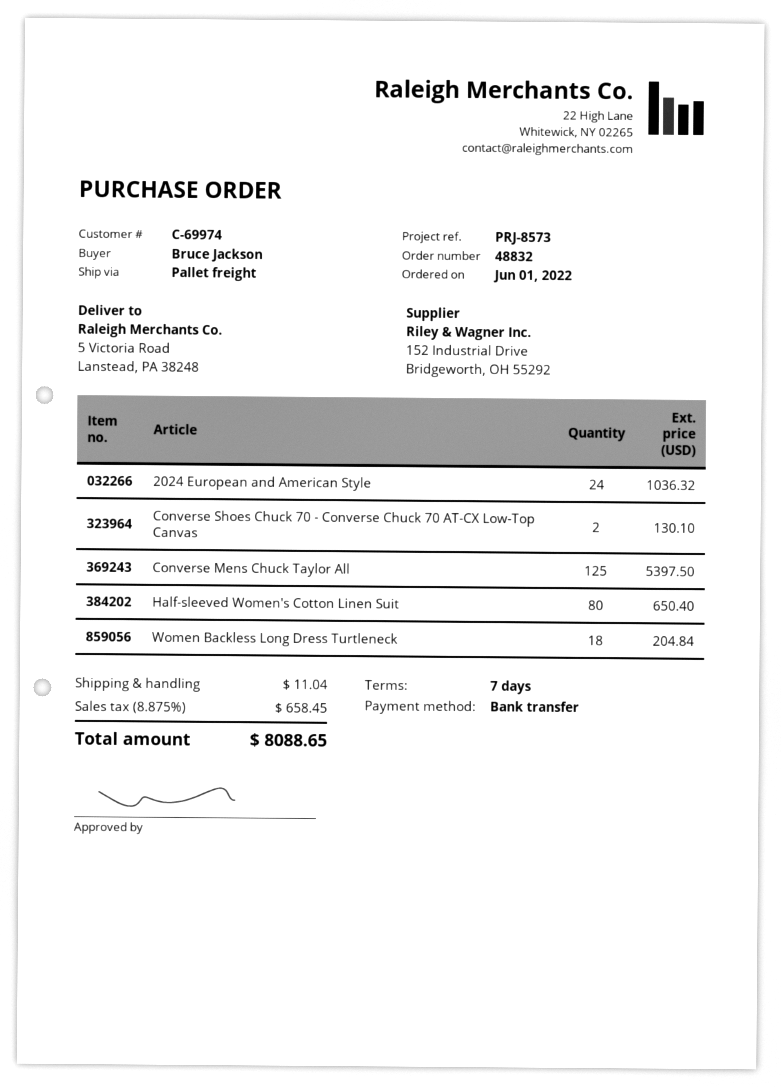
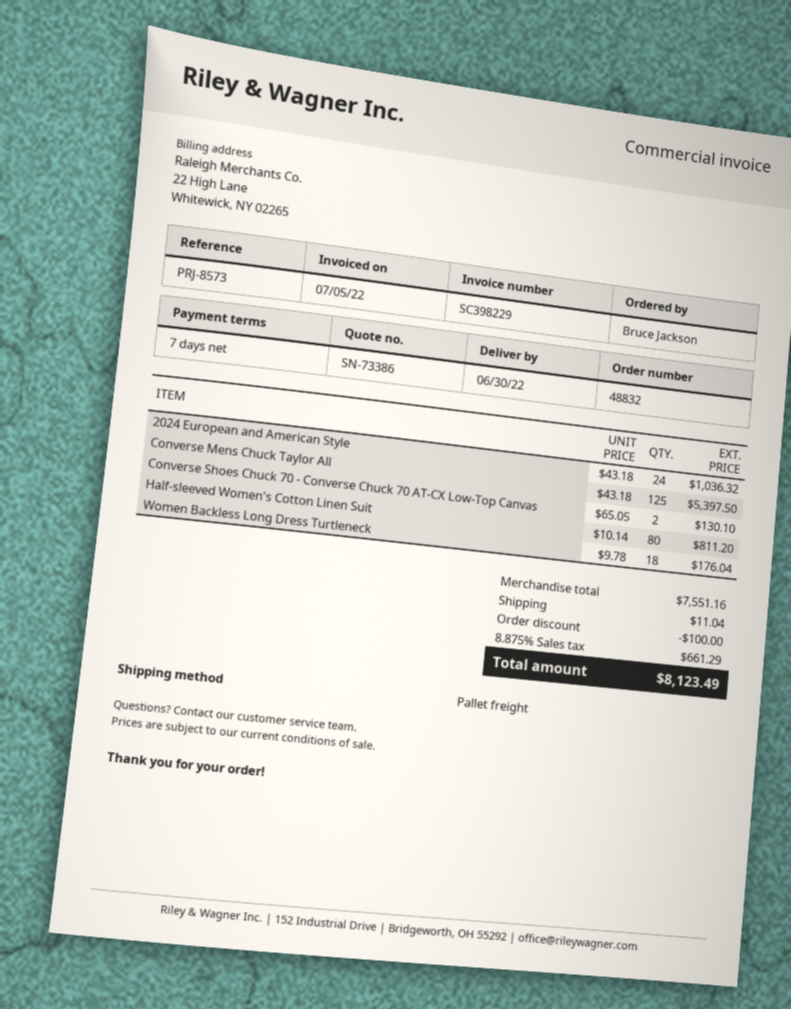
Half-sleeved Women's Cotton Linen Suit: 80 for 650.40 -> 80 for 811.20
Women Backless Long Dress Turtleneck: 18 for 204.84 -> 18 for 176.04
discount: none -> 100.00
tax: 8.875% = 658.45 -> 8.875% = 661.29
total: 8088.65 -> 8123.49

